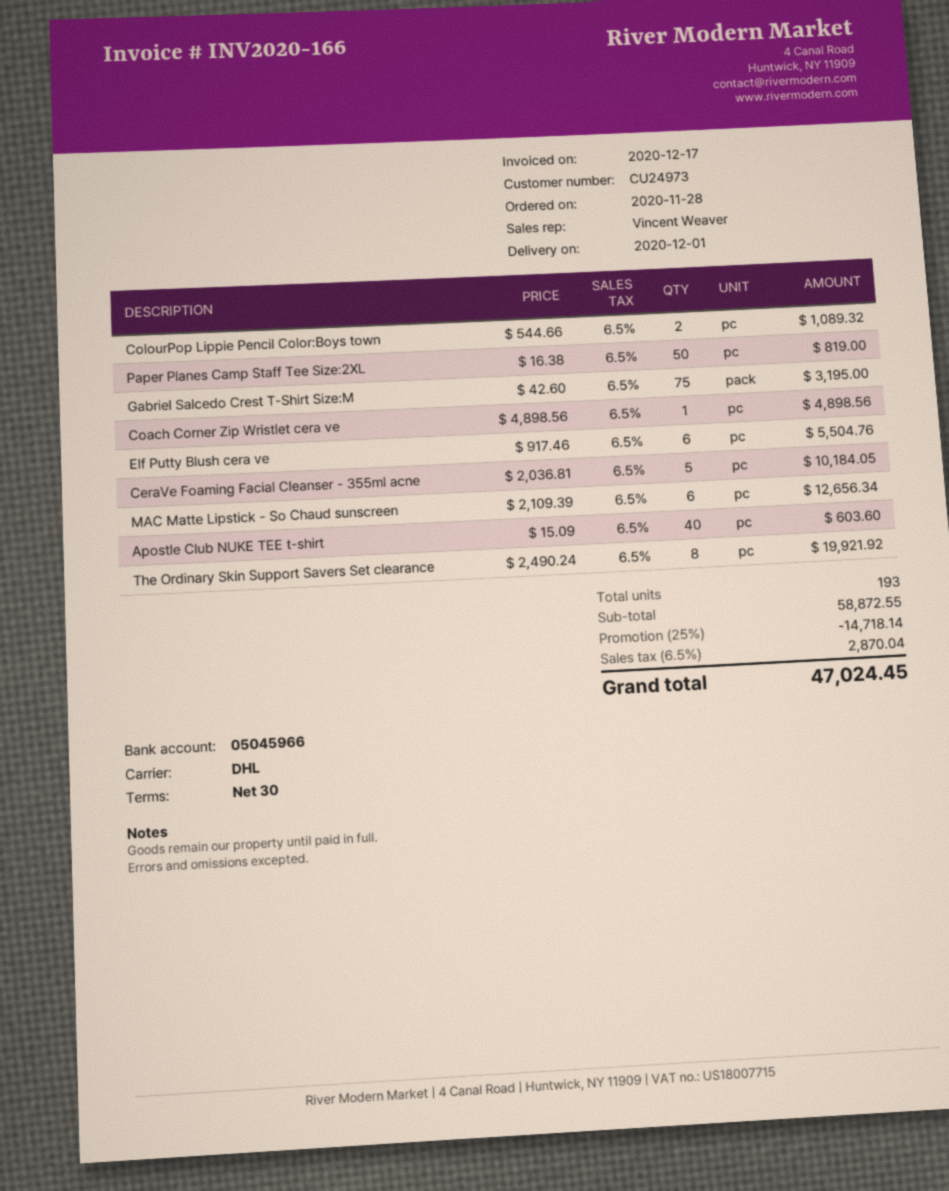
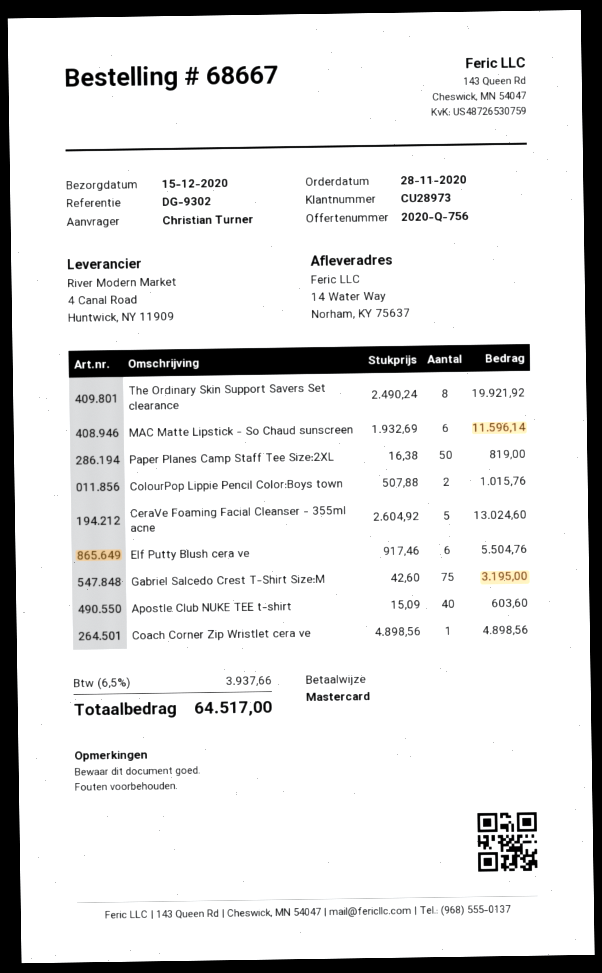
delivery date: 2020-12-01 -> 2020-12-15
customer number: CU24973 -> CU28973
ColourPop Lippie Pencil Color:Boys town: 2 x 544.66 = 1089.32 -> 2 x 507.88 = 1015.76
CeraVe Foaming Facial Cleanser - 355ml acne: 5 x 2036.81 = 10184.05 -> 5 x 2604.92 = 13024.60
MAC Matte Lipstick - So Chaud sunscreen: 6 x 2109.39 = 12656.34 -> 6 x 1932.69 = 11596.14
discount: 25% = 14718.14 -> none
tax: 6.5% = 2870.04 -> 6.5% = 3937.66
total: 47024.45 -> 64517.00

